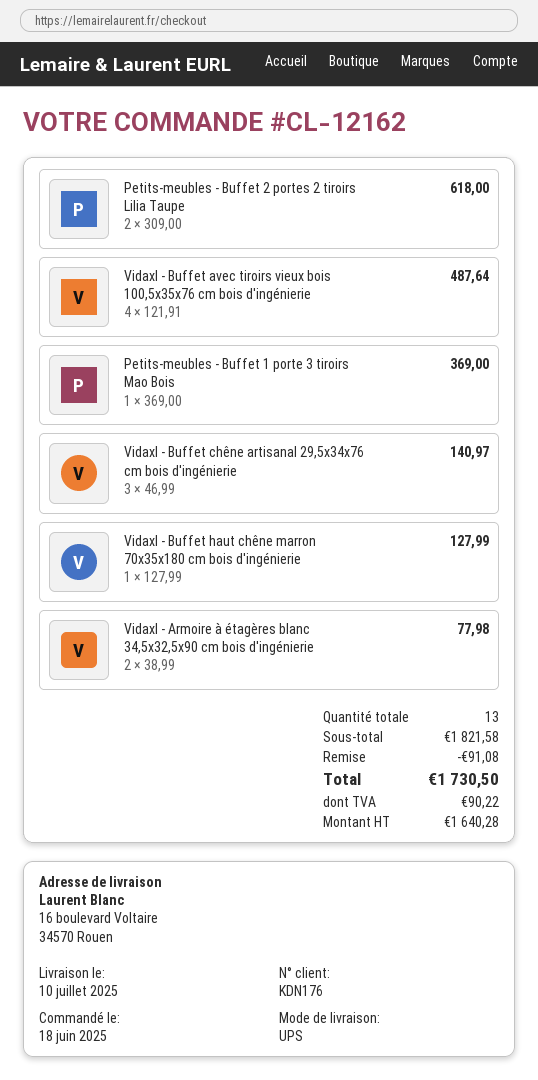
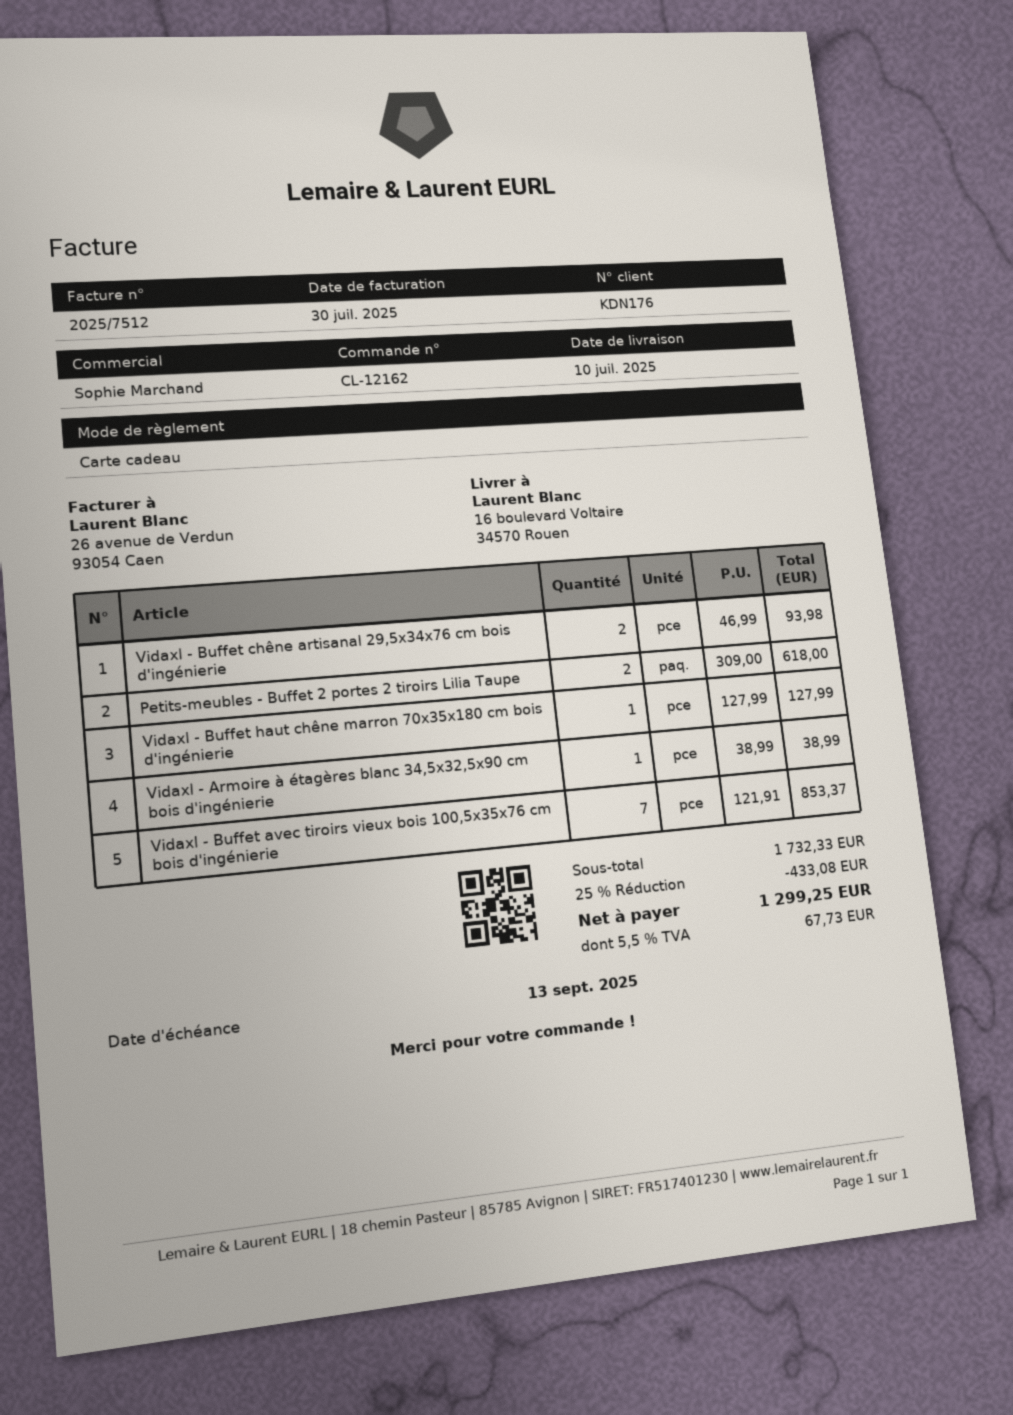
Vidaxl - Buffet avec tiroirs vieux bois 100,5x35x76 cm bois d'ingénierie: 4 x 121.91 = 487.64 -> 7 x 121.91 = 853.37
Petits-meubles - Buffet 1 porte 3 tiroirs Mao Bois: 1 x 369.00 = 369.00 -> none
Vidaxl - Buffet chêne artisanal 29,5x34x76 cm bois d'ingénierie: 3 x 46.99 = 140.97 -> 2 x 46.99 = 93.98
Vidaxl - Armoire à étagères blanc 34,5x32,5x90 cm bois d'ingénierie: 2 x 38.99 = 77.98 -> 1 x 38.99 = 38.99
subtotal: 1821.58 -> 1732.33
discount: 91.08 -> 433.08
tax: 90.22 -> 67.73
total: 1730.50 -> 1299.25

